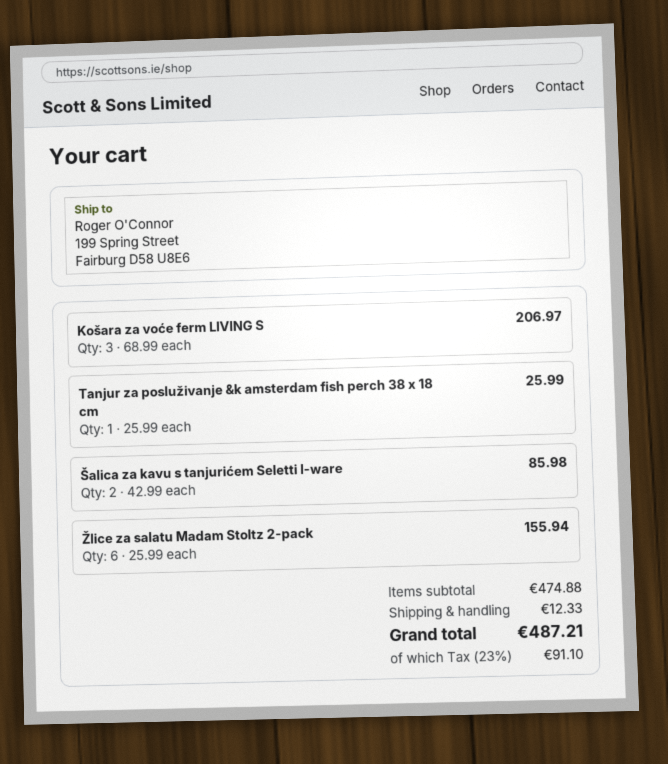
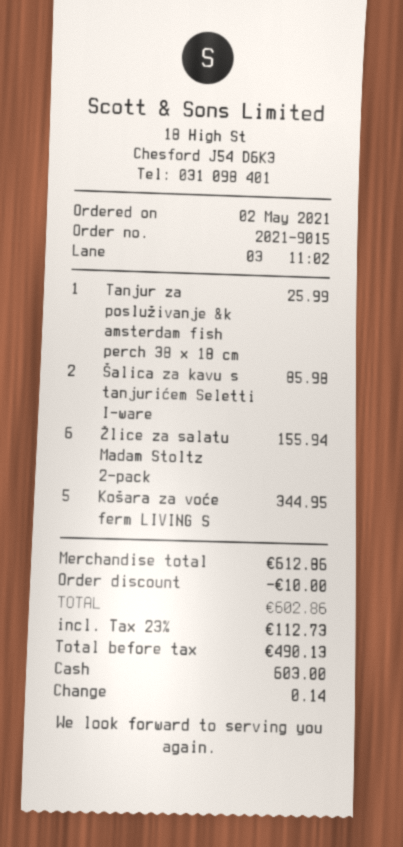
Košara za voće ferm LIVING S: 3 for 206.97 -> 5 for 344.95
subtotal: 474.88 -> 612.86
discount: none -> 10.00
shipping: 12.33 -> none
tax: 23% = 91.10 -> 23% = 112.73
total: 487.21 -> 602.86

